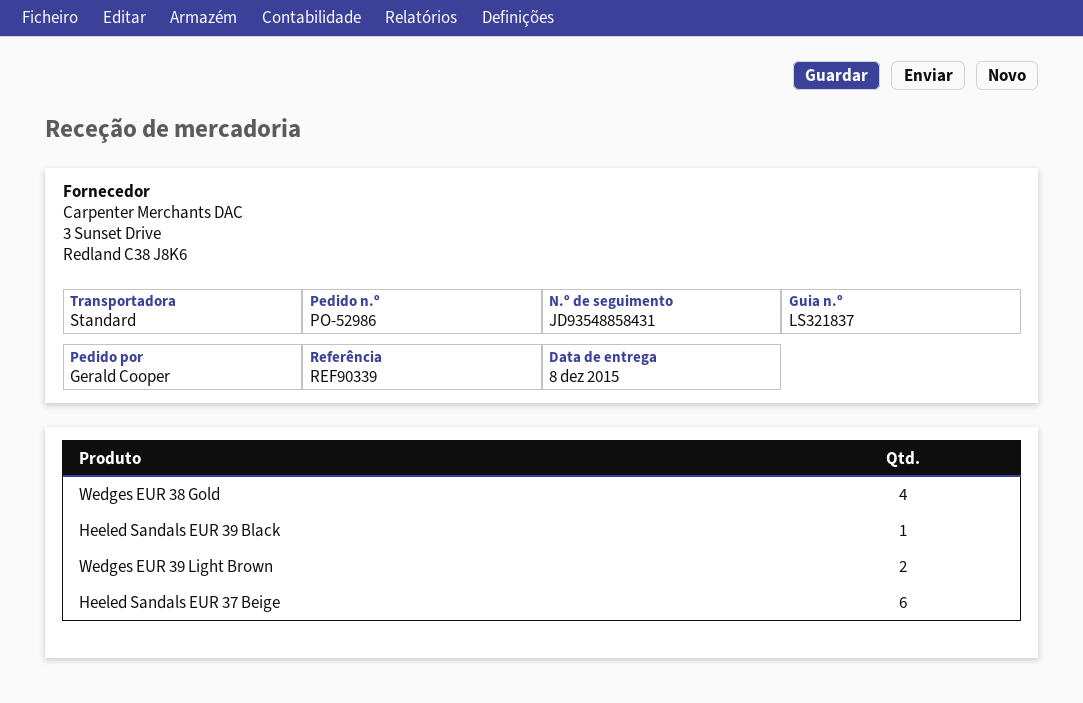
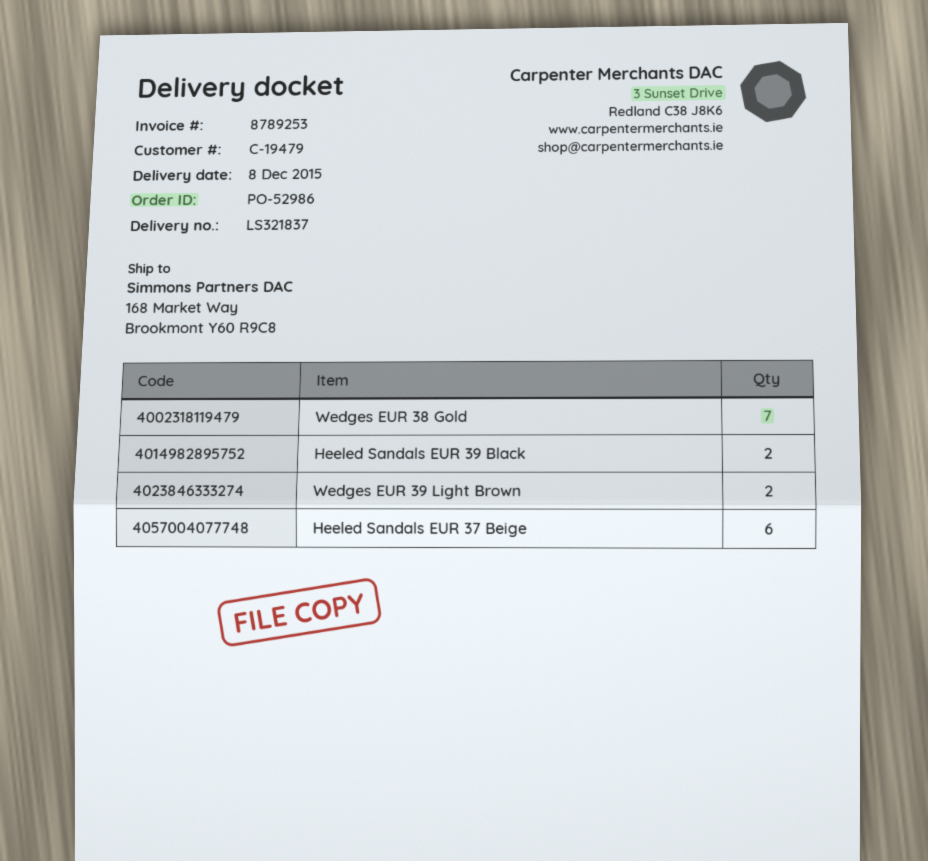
Wedges EUR 38 Gold: 4 -> 7
Heeled Sandals EUR 39 Black: 1 -> 2

